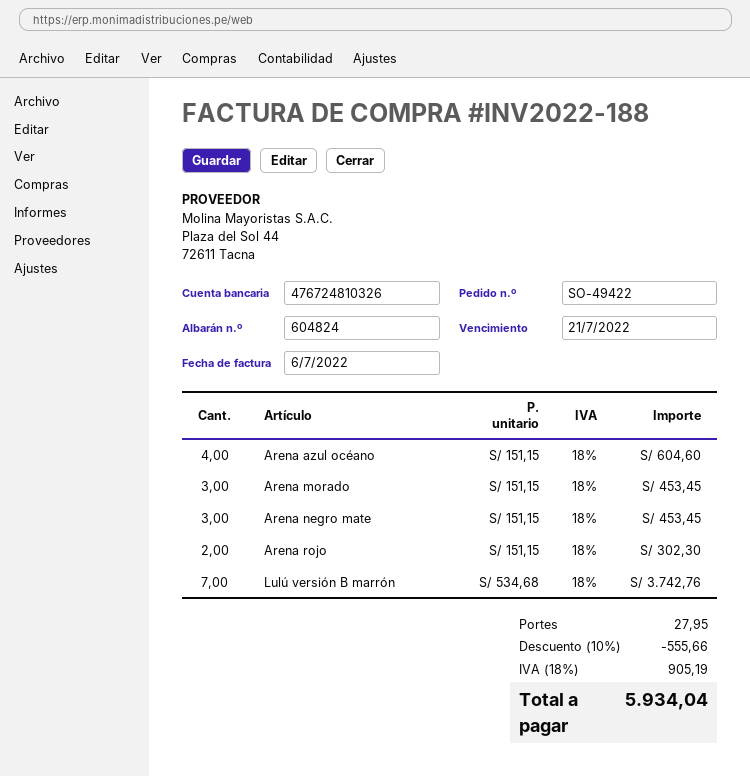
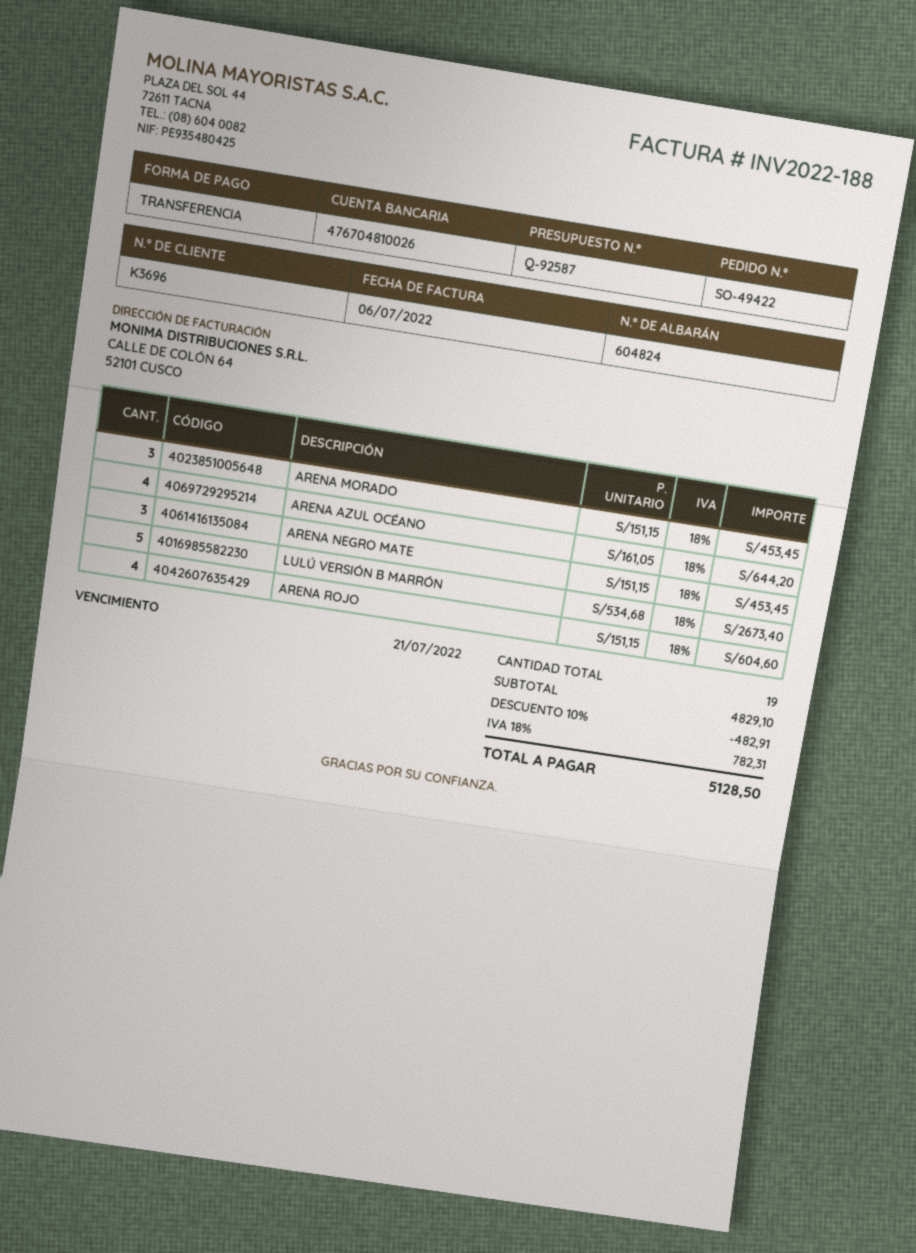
bank account: 476724810326 -> 476704810026
Arena azul océano: 4 x 151.15 = 604.60 -> 4 x 161.05 = 644.20
Arena rojo: 2 x 151.15 = 302.30 -> 4 x 151.15 = 604.60
Lulú versión B marrón: 7 x 534.68 = 3742.76 -> 5 x 534.68 = 2673.40
discount: 10% = 555.66 -> 10% = 482.91
shipping: 27.95 -> none
tax: 18% = 905.19 -> 18% = 782.31
total: 5934.04 -> 5128.50

